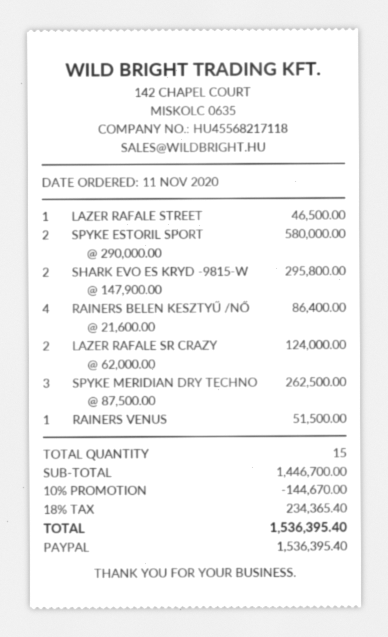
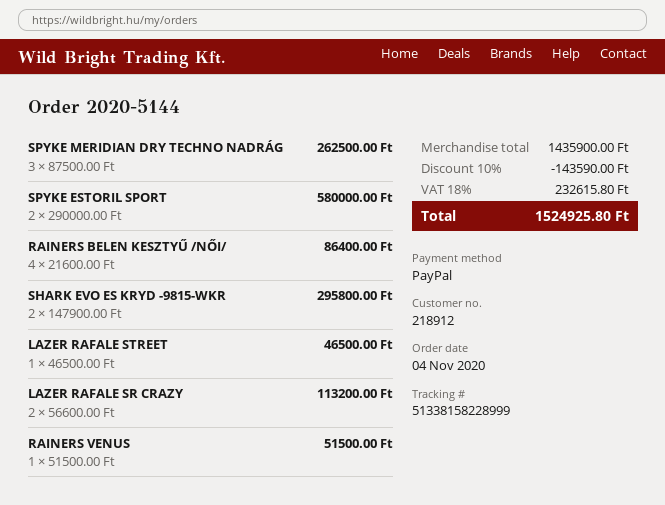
order date: 2020-11-11 -> 2020-11-04
LAZER RAFALE SR CRAZY: 2 x 62000.00 = 124000.00 -> 2 x 56600.00 = 113200.00
subtotal: 1446700.00 -> 1435900.00
discount: 10% = 144670.00 -> 10% = 143590.00
tax: 18% = 234365.40 -> 18% = 232615.80
total: 1536395.40 -> 1524925.80

